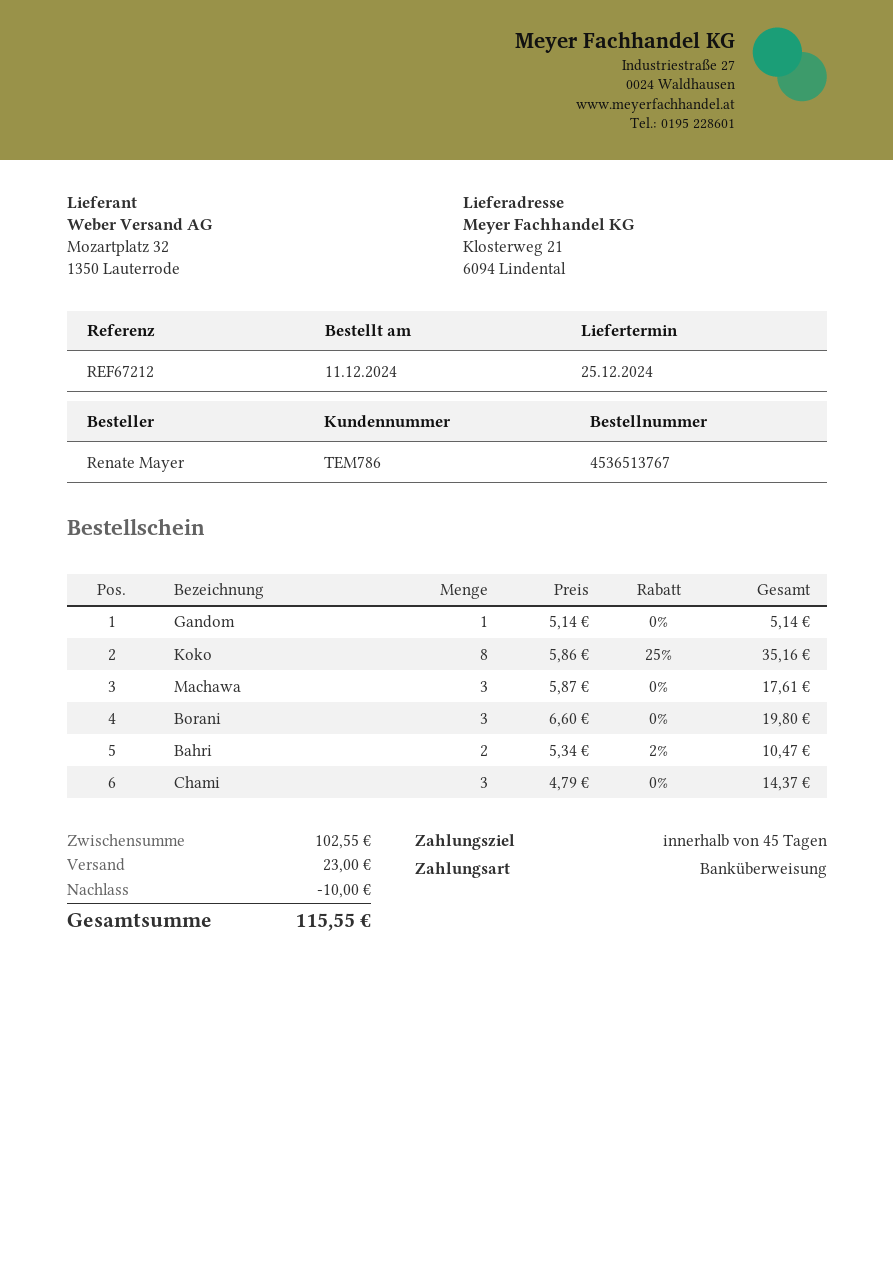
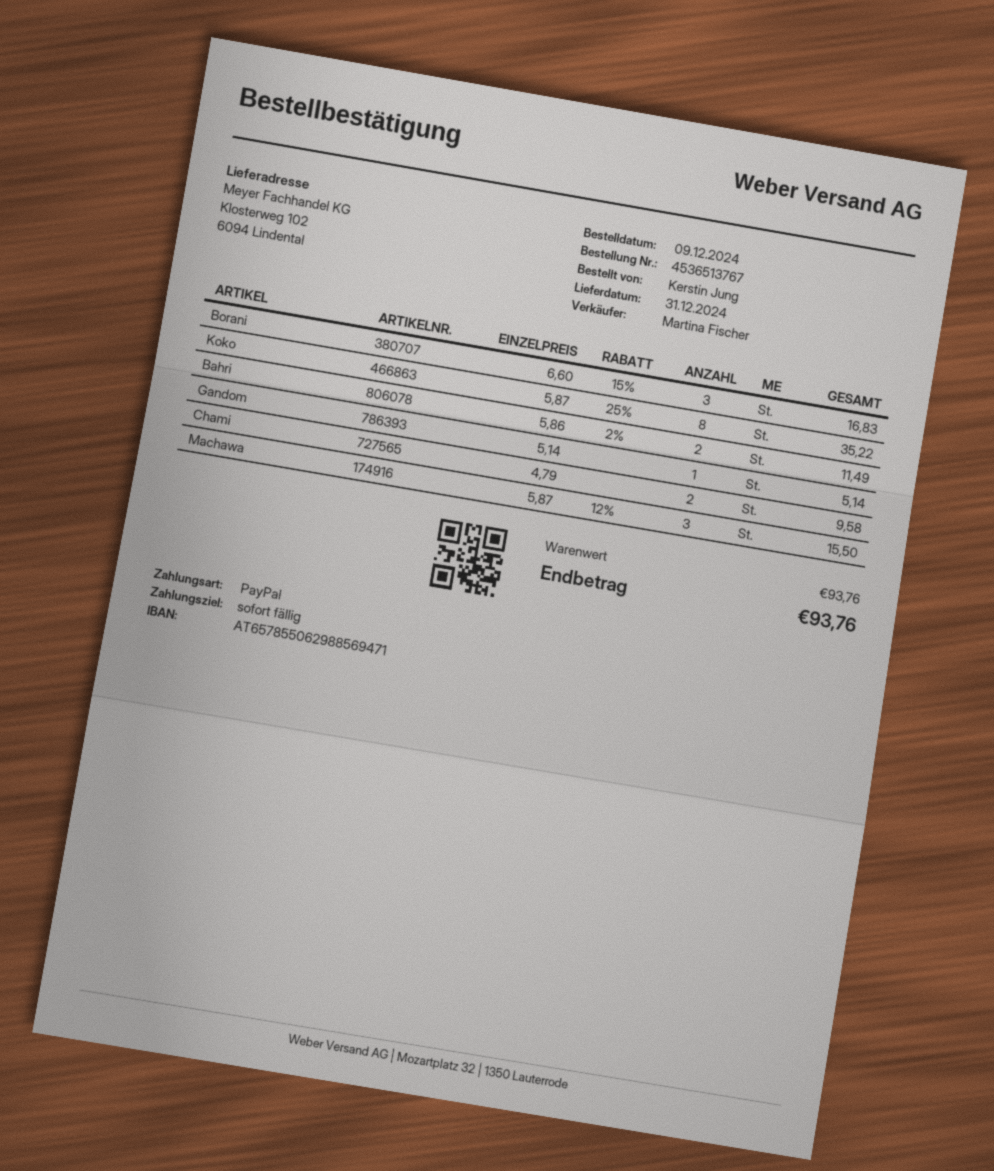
order date: 2024-12-11 -> 2024-12-09
delivery date: 2024-12-25 -> 2024-12-31
payment terms: 45 days -> on receipt
ordered by: Renate Mayer -> Kerstin Jung
payment method: bank transfer -> PayPal
ship to: Klosterweg 21, 6094 Lindental -> Klosterweg 102, 6094 Lindental
Koko: 8 x 5.86 - 25% = 35.16 -> 8 x 5.87 - 25% = 35.22
Machawa: 3 x 5.87 = 17.61 -> 3 x 5.87 - 12% = 15.50
Borani: 3 x 6.60 = 19.80 -> 3 x 6.60 - 15% = 16.83
Bahri: 2 x 5.34 - 2% = 10.47 -> 2 x 5.86 - 2% = 11.49
Chami: 3 x 4.79 = 14.37 -> 2 x 4.79 = 9.58
subtotal: 102.55 -> 93.76
discount: 10.00 -> none
shipping: 23.00 -> none
total: 115.55 -> 93.76

